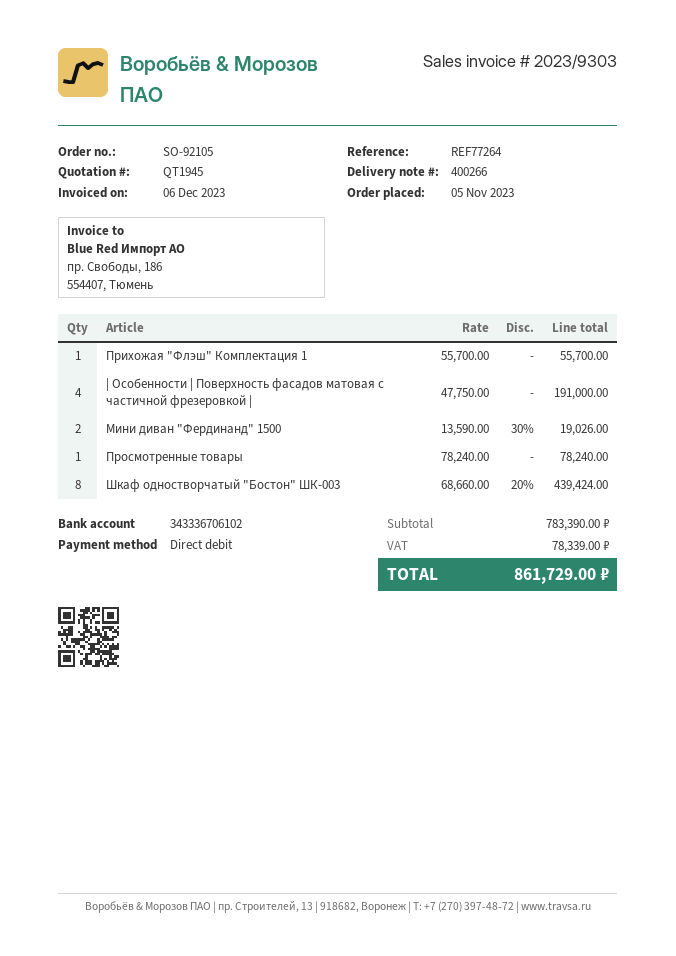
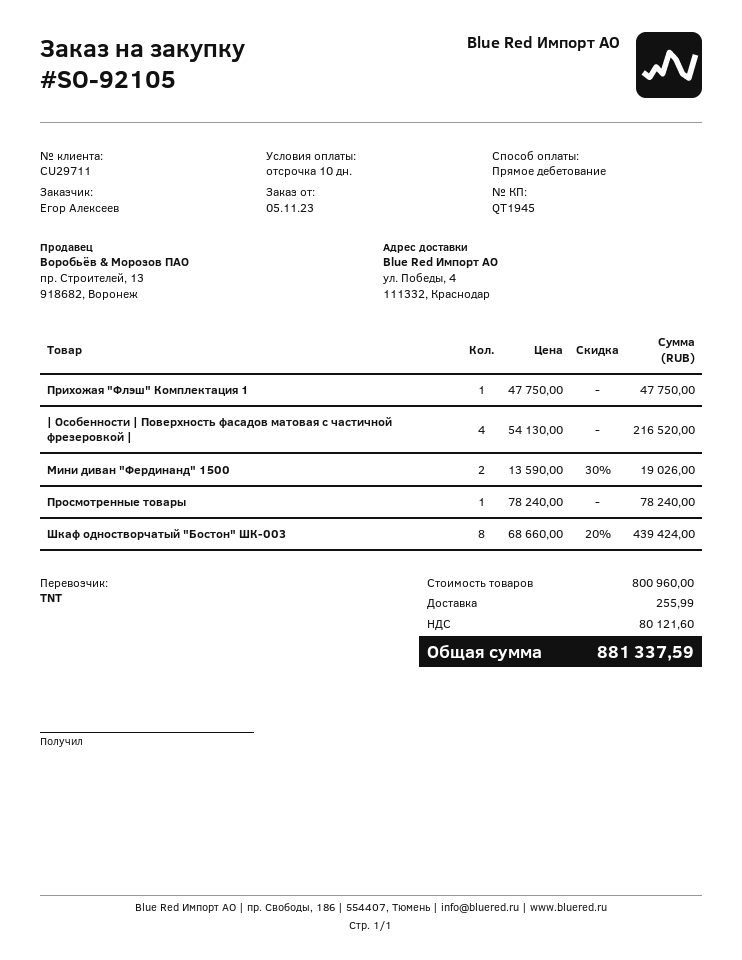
Прихожая "Флэш" Комплектация 1: 1 x 55700.00 = 55700.00 -> 1 x 47750.00 = 47750.00
| Особенности | Поверхность фасадов матовая с частичной фрезеровкой |: 4 x 47750.00 = 191000.00 -> 4 x 54130.00 = 216520.00
subtotal: 783390.00 -> 800960.00
shipping: none -> 255.99
tax: 78339.00 -> 80121.60
total: 861729.00 -> 881337.59

